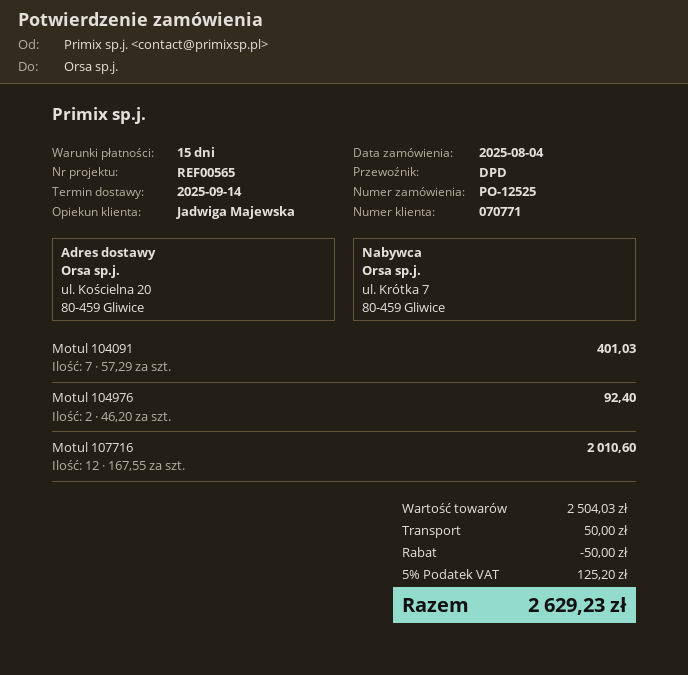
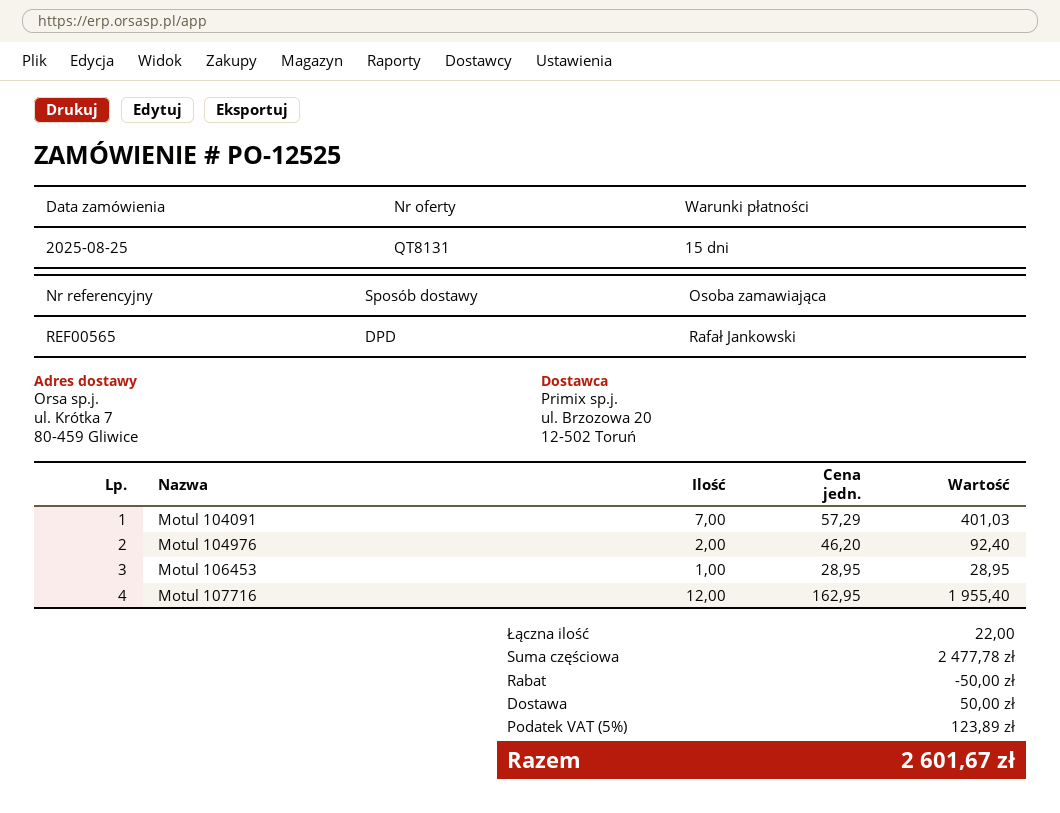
order date: 2025-08-04 -> 2025-08-25
ship to: ul. Kościelna 20, 80-459 Gliwice -> ul. Krótka 7, 80-459 Gliwice
Motul 107716: 12 x 167.55 = 2010.60 -> 12 x 162.95 = 1955.40
Motul 106453: none -> 1 x 28.95 = 28.95
subtotal: 2504.03 -> 2477.78
tax: 5% = 125.20 -> 5% = 123.89
total: 2629.23 -> 2601.67

